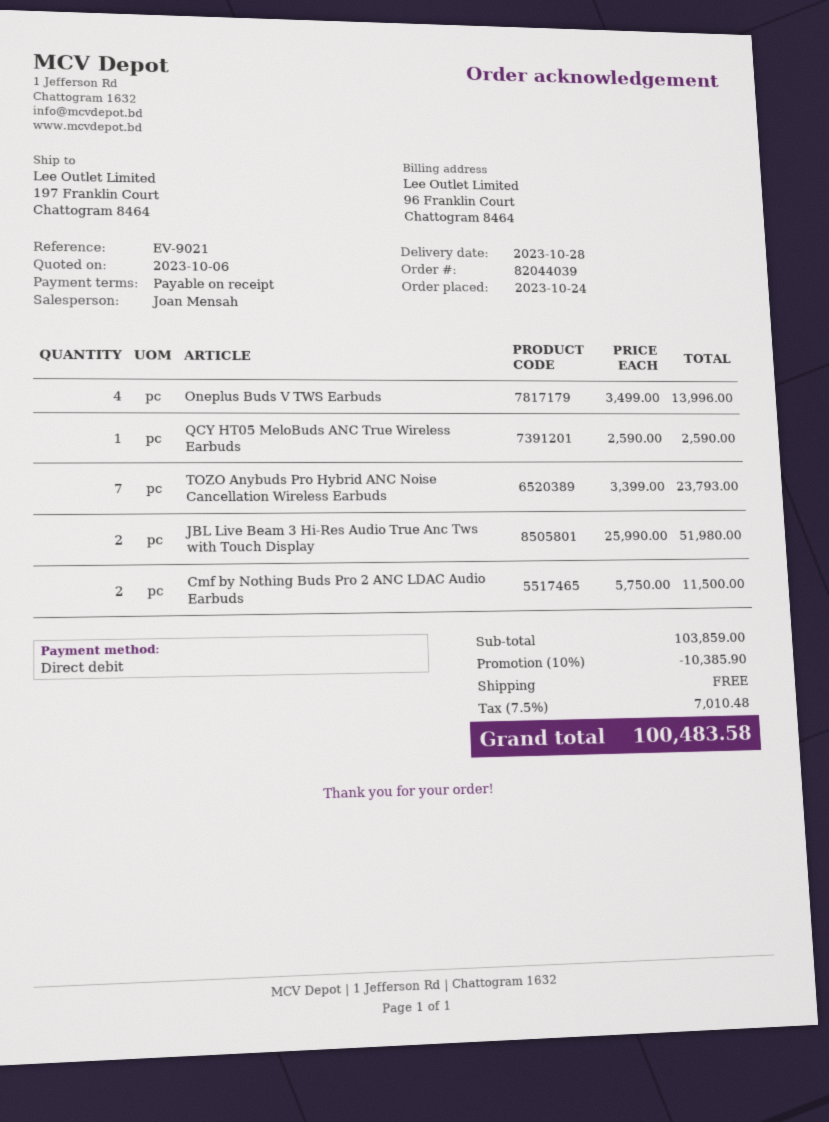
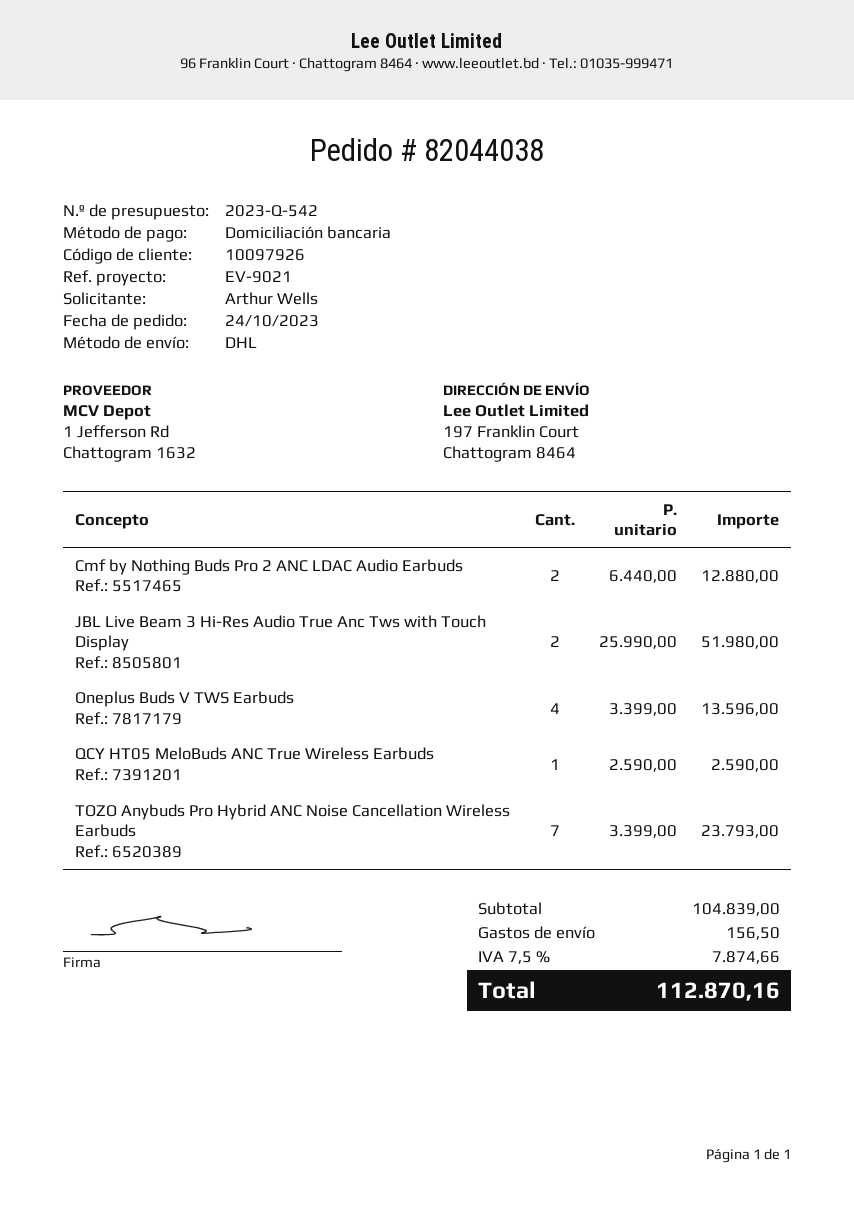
order number: 82044039 -> 82044038
Oneplus Buds V TWS Earbuds: 4 x 3499.00 = 13996.00 -> 4 x 3399.00 = 13596.00
Cmf by Nothing Buds Pro 2 ANC LDAC Audio Earbuds: 2 x 5750.00 = 11500.00 -> 2 x 6440.00 = 12880.00
subtotal: 103859.00 -> 104839.00
discount: 10% = 10385.90 -> none
shipping: 0.00 -> 156.50
tax: 7.5% = 7010.48 -> 7.5% = 7874.66
total: 100483.58 -> 112870.16

